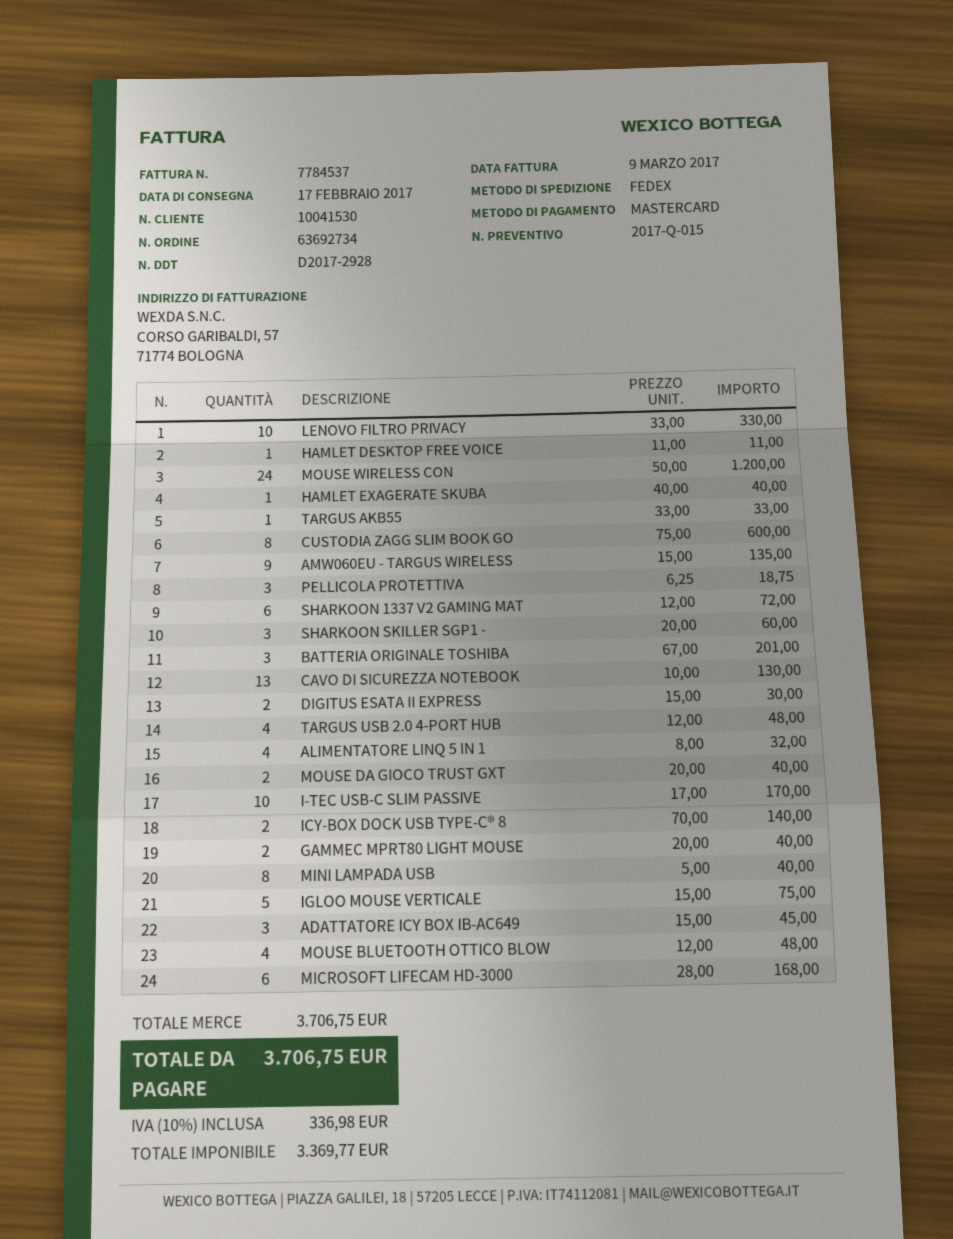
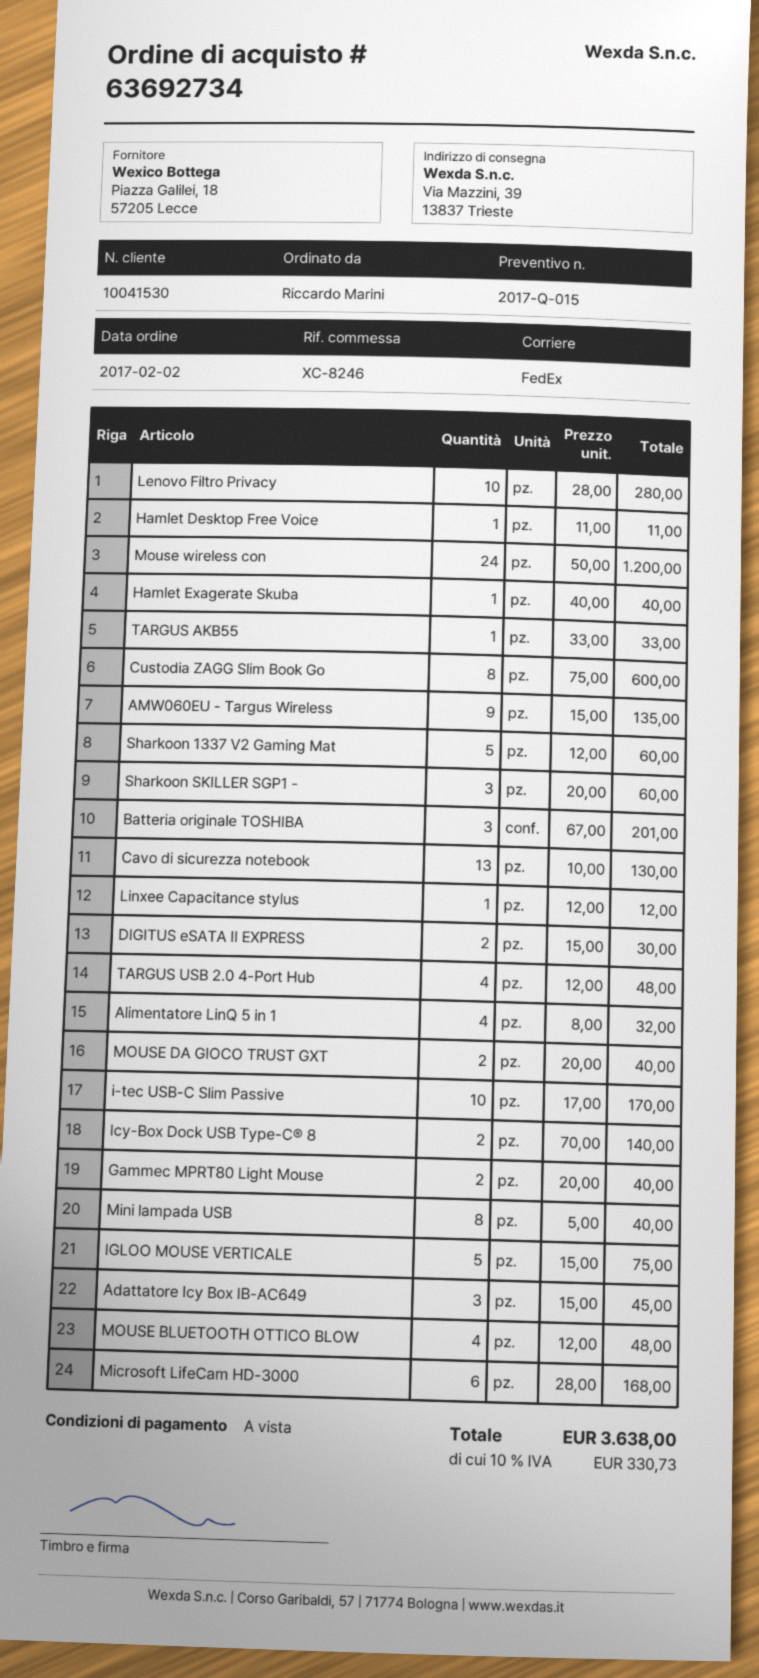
LENOVO FILTRO PRIVACY: 10 x 33.00 = 330.00 -> 10 x 28.00 = 280.00
PELLICOLA PROTETTIVA: 3 x 6.25 = 18.75 -> none
SHARKOON 1337 V2 GAMING MAT: 6 x 12.00 = 72.00 -> 5 x 12.00 = 60.00
Linxee Capacitance stylus: none -> 1 x 12.00 = 12.00
tax: 10% = 336.98 -> 10% = 330.73
total: 3706.75 -> 3638.00

